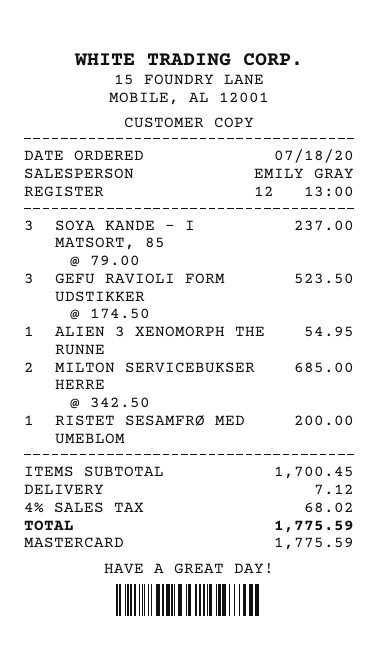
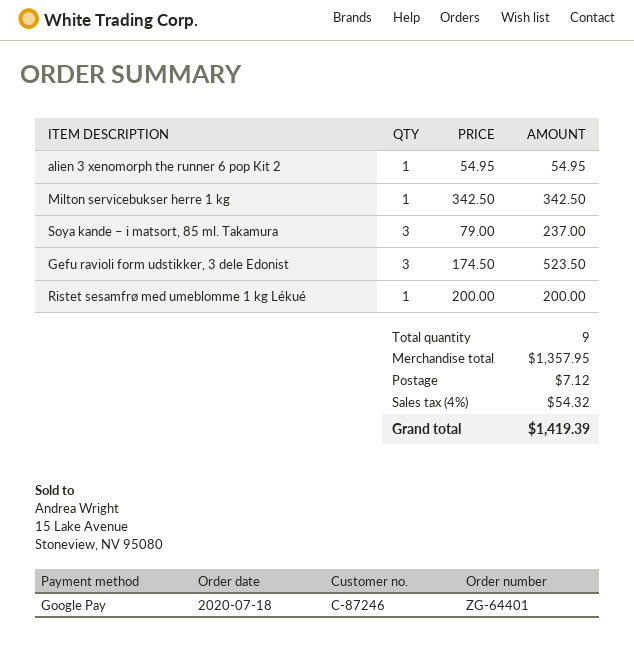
payment method: Mastercard -> Google Pay
MILTON SERVICEBUKSER HERRE: 2 x 342.50 = 685.00 -> 1 x 342.50 = 342.50
subtotal: 1700.45 -> 1357.95
tax: 4% = 68.02 -> 4% = 54.32
total: 1775.59 -> 1419.39

